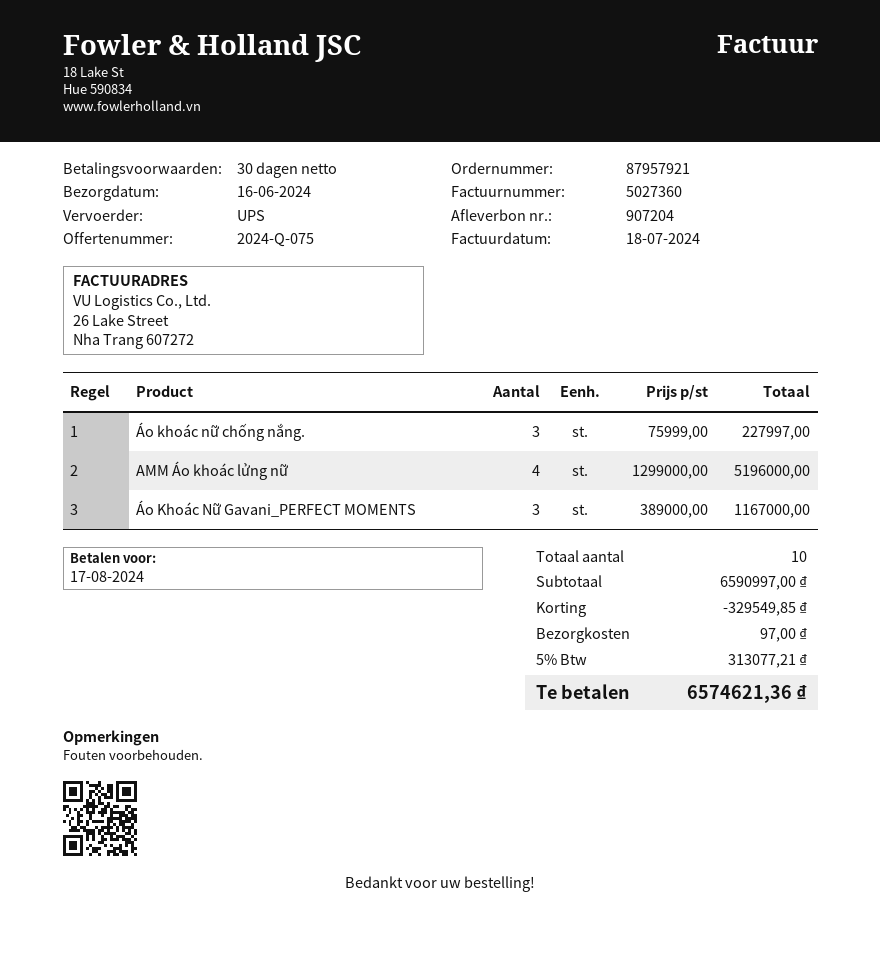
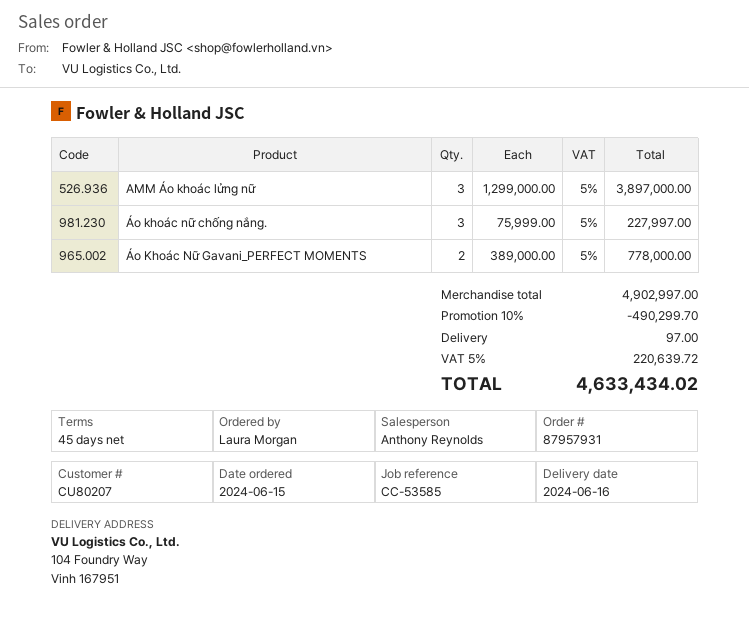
order number: 87957921 -> 87957931
payment terms: 30 days -> 45 days
AMM Áo khoác lửng nữ: 4 x 1299000.00 = 5196000.00 -> 3 x 1299000.00 = 3897000.00
Áo Khoác Nữ Gavani_PERFECT MOMENTS: 3 x 389000.00 = 1167000.00 -> 2 x 389000.00 = 778000.00
subtotal: 6590997.00 -> 4902997.00
discount: 329549.85 -> 490299.70
tax: 5% = 313077.21 -> 5% = 220639.72
total: 6574621.36 -> 4633434.02

